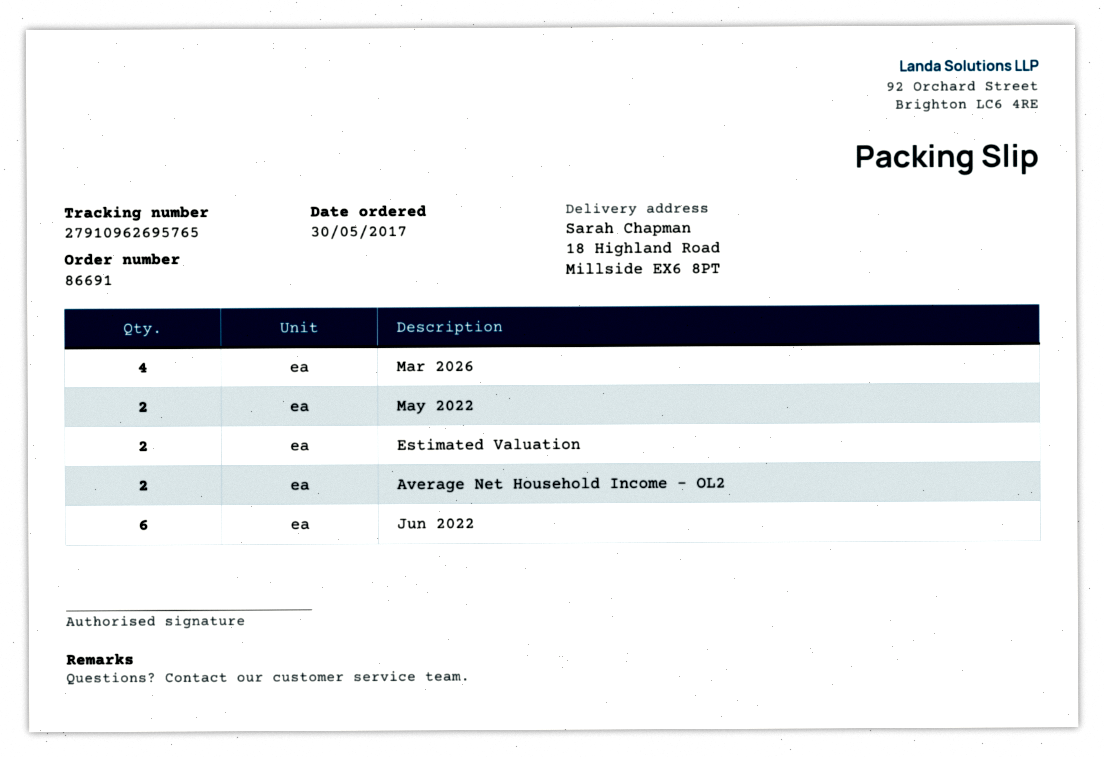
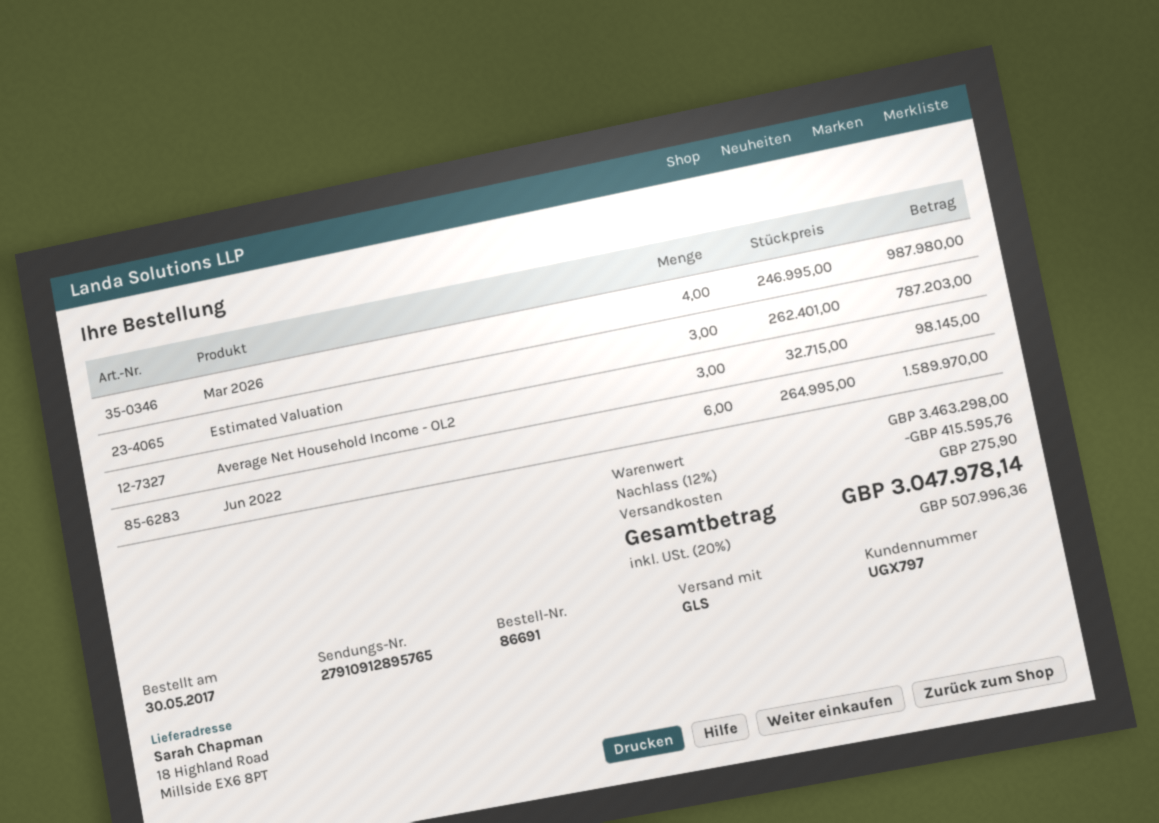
tracking number: 27910962695765 -> 27910912895765
May 2022: 2 -> none
Estimated Valuation: 2 -> 3
Average Net Household Income - OL2: 2 -> 3

